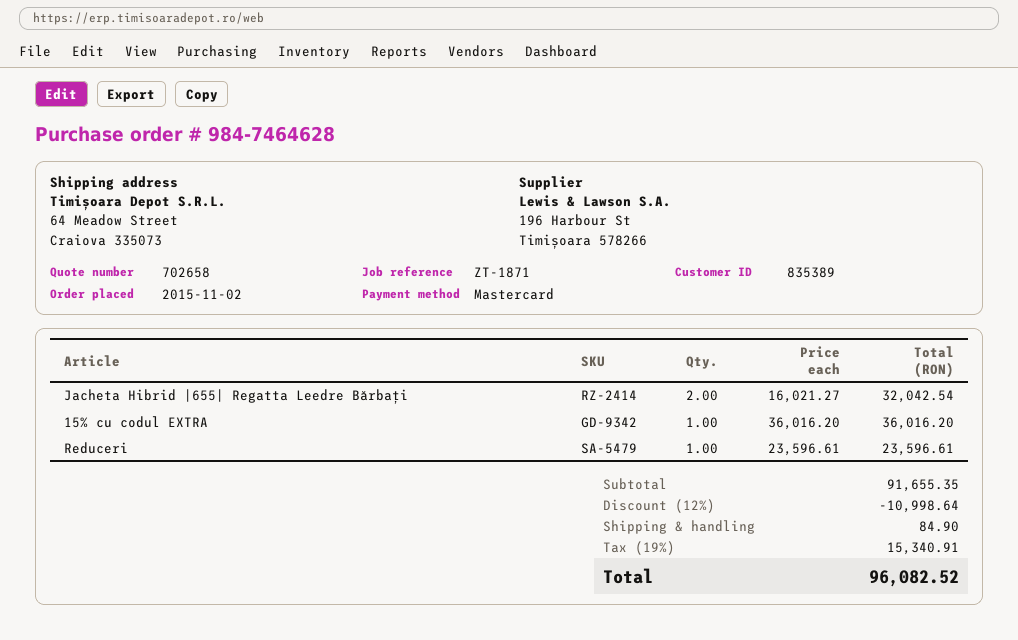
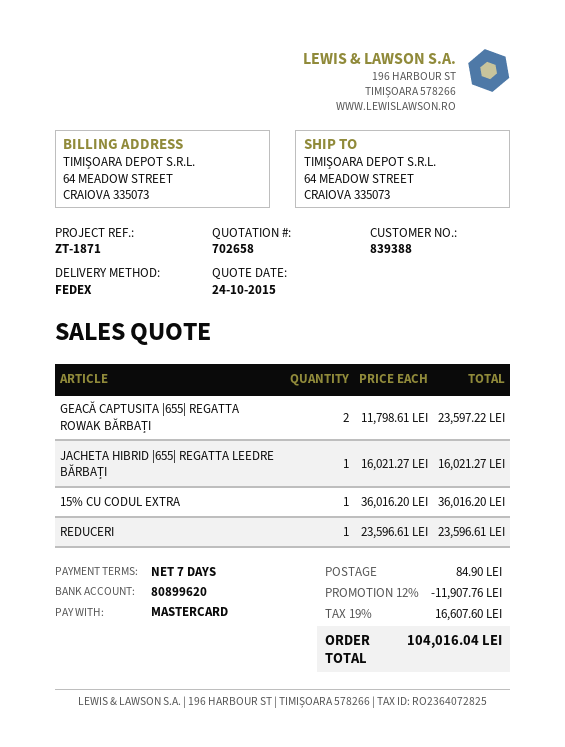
customer number: 835389 -> 839388
Jacheta Hibrid |655| Regatta Leedre Bărbați: 2 x 16021.27 = 32042.54 -> 1 x 16021.27 = 16021.27
GEACĂ CAPTUSITA |655| REGATTA ROWAK BĂRBAȚI: none -> 2 x 11798.61 = 23597.22
discount: 12% = 10998.64 -> 12% = 11907.76
tax: 19% = 15340.91 -> 19% = 16607.60
total: 96082.52 -> 104016.04

